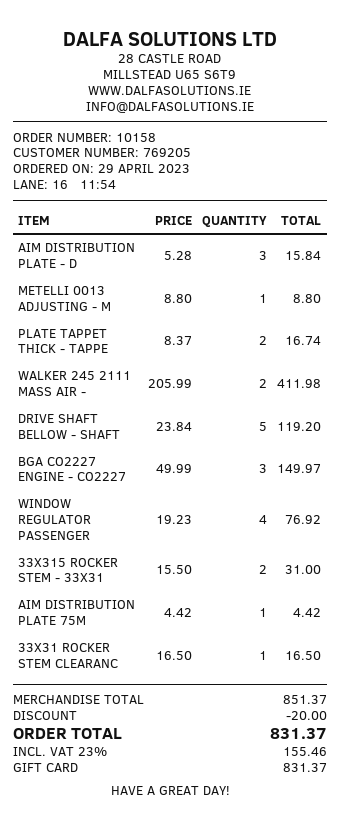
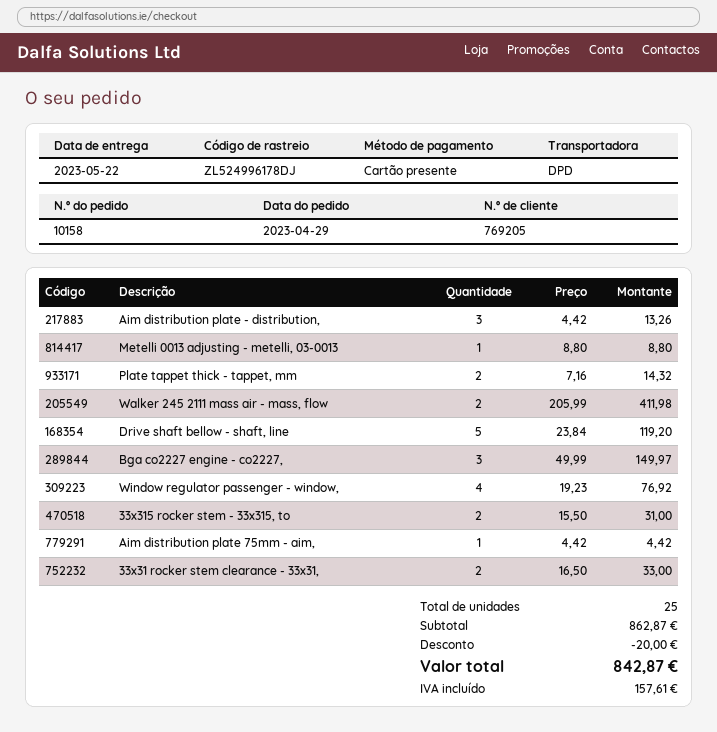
AIM DISTRIBUTION PLATE - D: 3 x 5.28 = 15.84 -> 3 x 4.42 = 13.26
PLATE TAPPET THICK - TAPPE: 2 x 8.37 = 16.74 -> 2 x 7.16 = 14.32
33X31 ROCKER STEM CLEARANC: 1 x 16.50 = 16.50 -> 2 x 16.50 = 33.00
subtotal: 851.37 -> 862.87
tax: 155.46 -> 157.61
total: 831.37 -> 842.87

